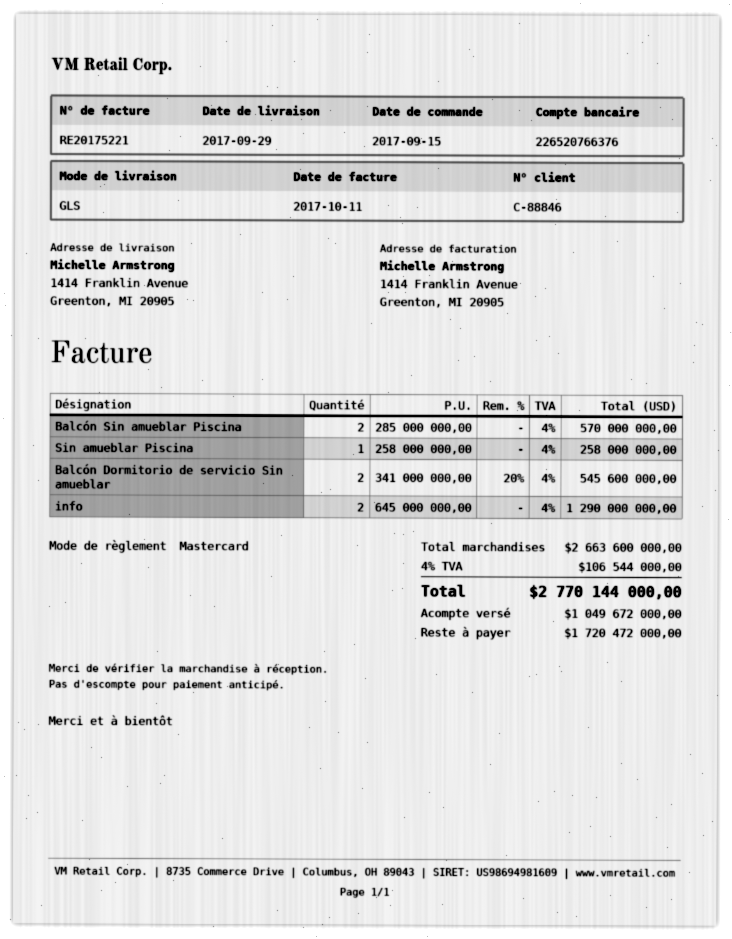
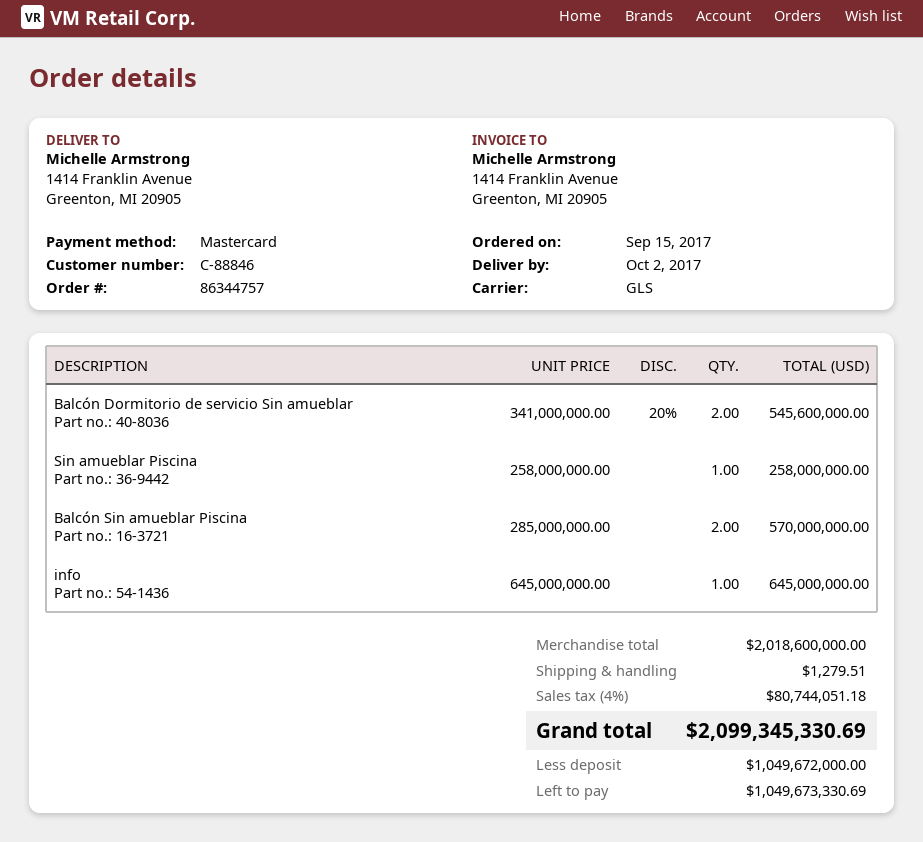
delivery date: 2017-09-29 -> 2017-10-02
info: 2 x 645000000.00 = 1290000000.00 -> 1 x 645000000.00 = 645000000.00
subtotal: 2663600000.00 -> 2018600000.00
shipping: none -> 1279.51
tax: 4% = 106544000.00 -> 4% = 80744051.18
total: 2770144000.00 -> 2099345330.69
balance: 1720472000.00 -> 1049673330.69

